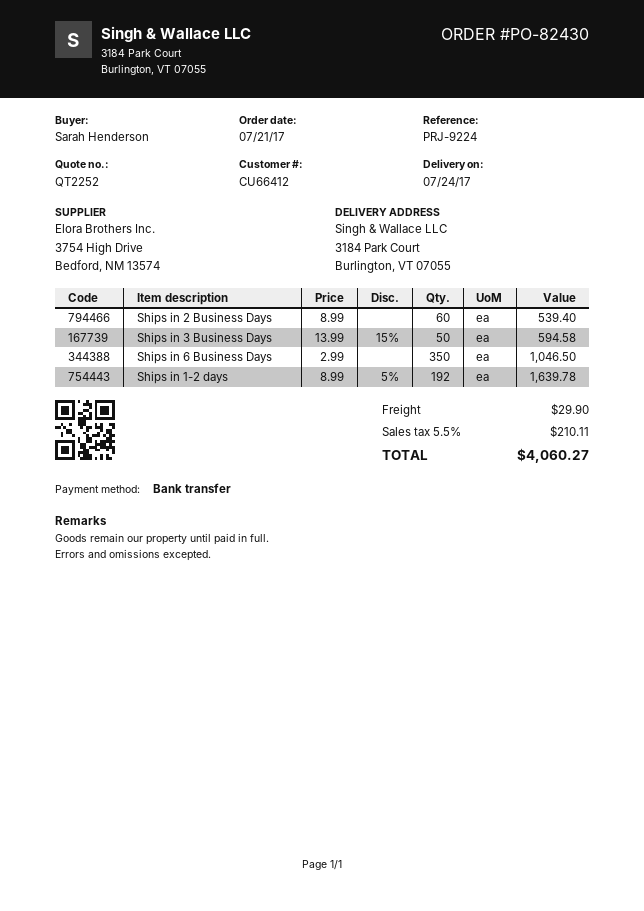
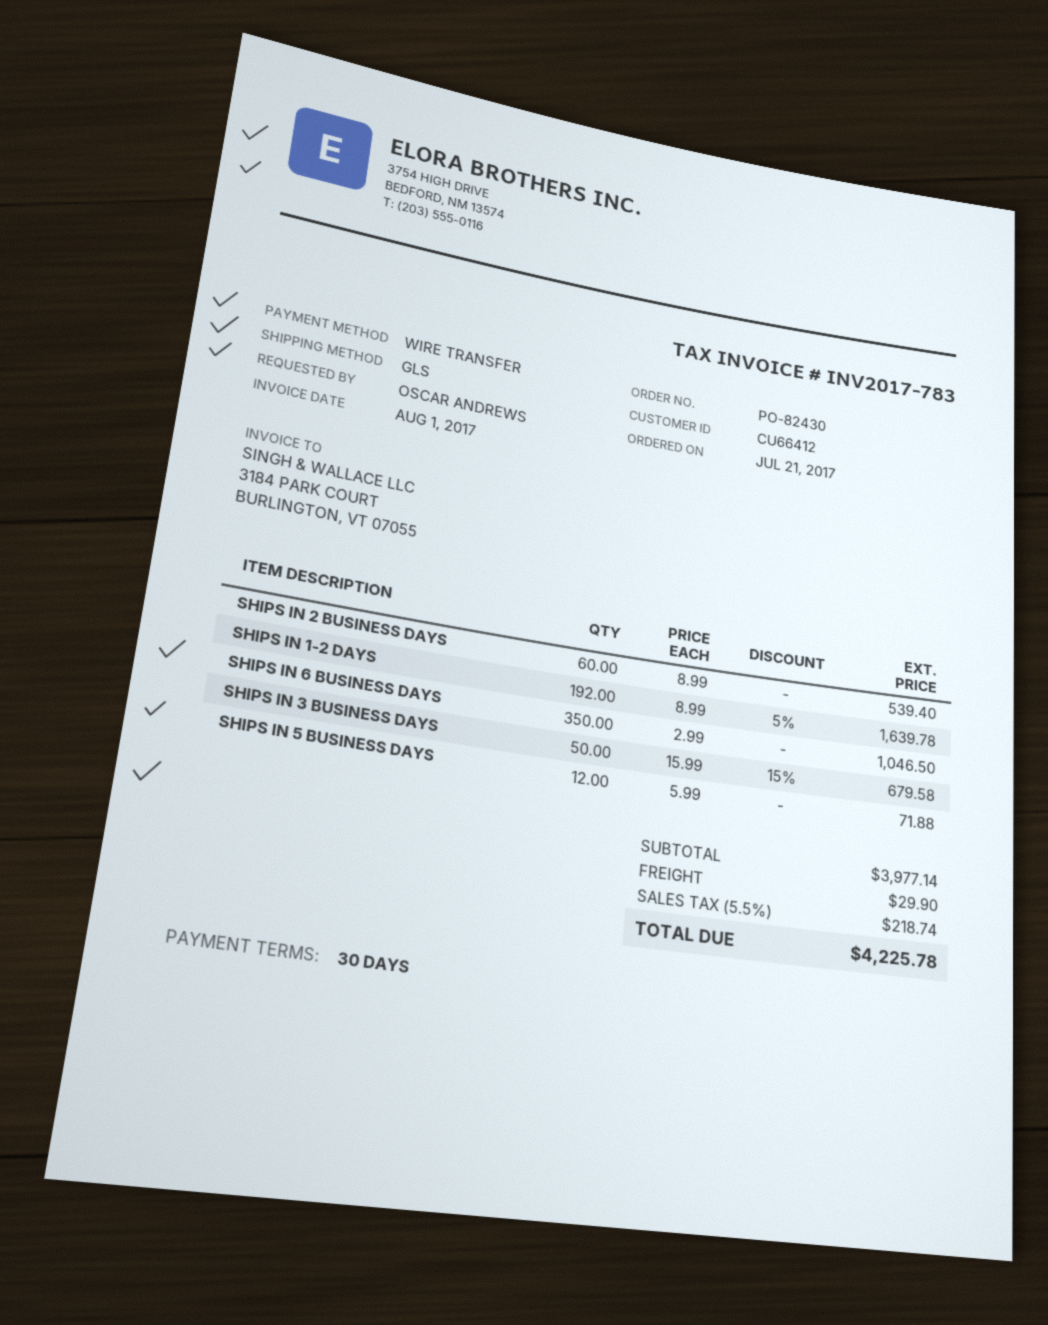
ordered by: Sarah Henderson -> OSCAR ANDREWS
Ships in 3 Business Days: 50 x 13.99 - 15% = 594.58 -> 50 x 15.99 - 15% = 679.58
SHIPS IN 5 BUSINESS DAYS: none -> 12 x 5.99 = 71.88
tax: 5.5% = 210.11 -> 5.5% = 218.74
total: 4060.27 -> 4225.78

